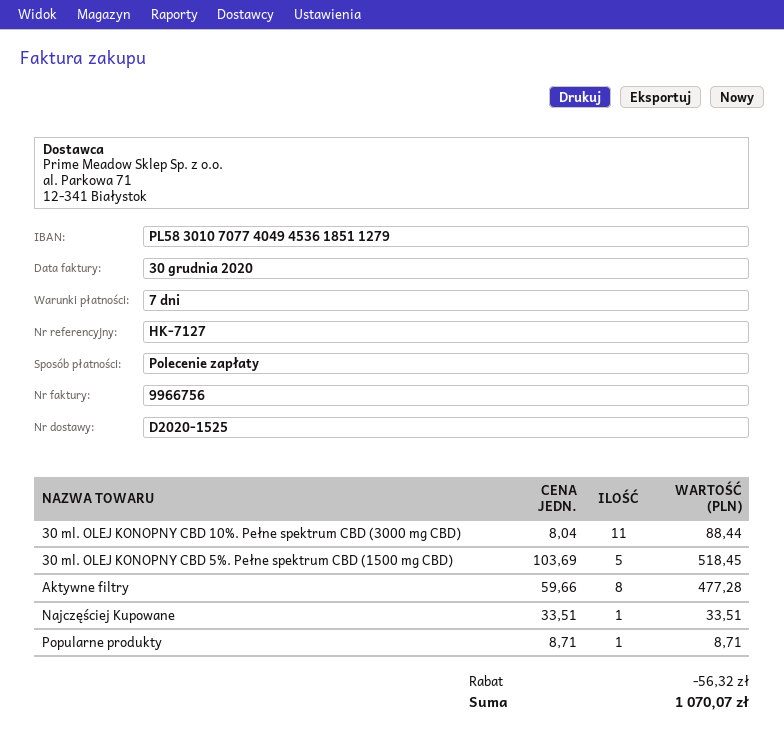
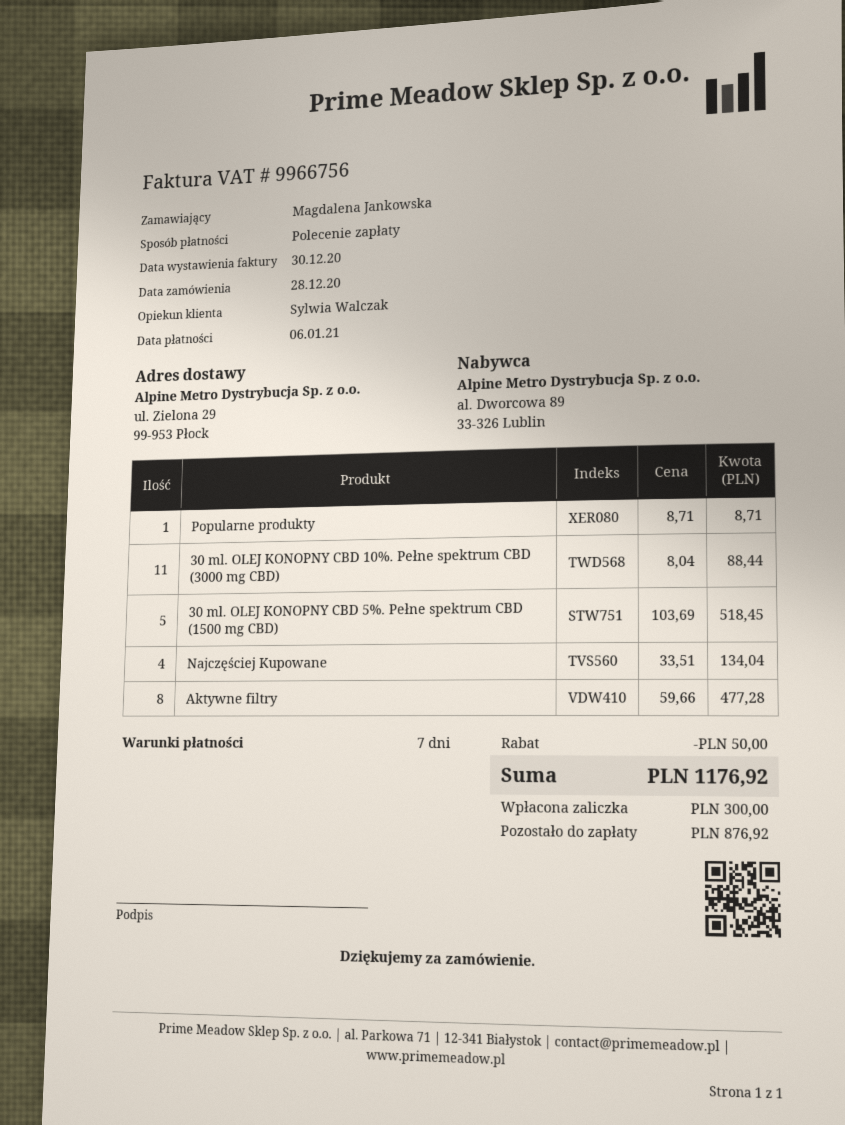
Najczęściej Kupowane: 1 x 33.51 = 33.51 -> 4 x 33.51 = 134.04
discount: 56.32 -> 50.00
total: 1070.07 -> 1176.92

